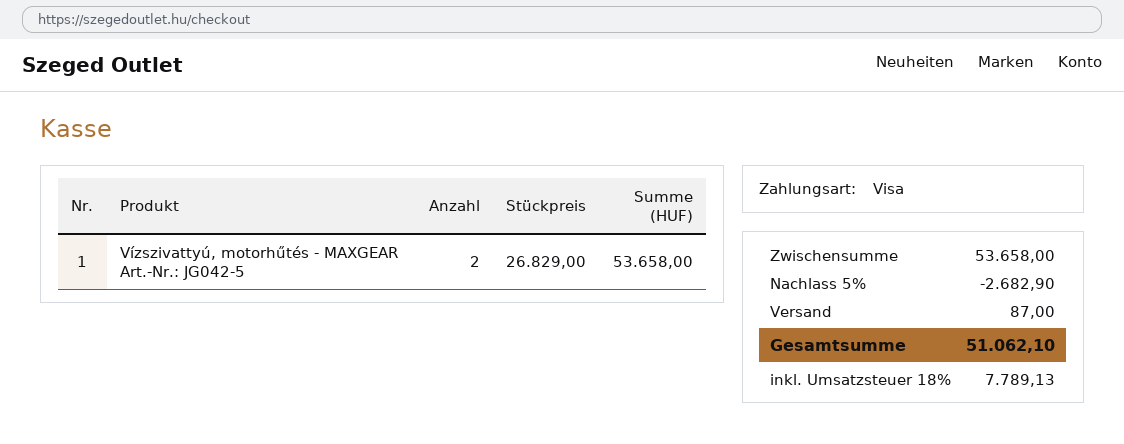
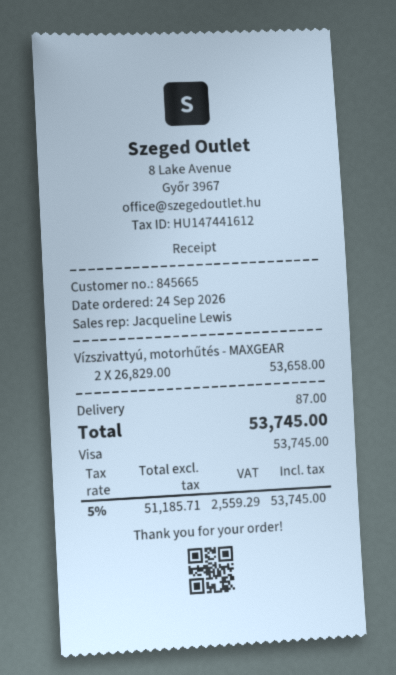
discount: 5% = 2682.90 -> none
tax: 18% = 7789.13 -> 5% = 2559.29
total: 51062.10 -> 53745.00

